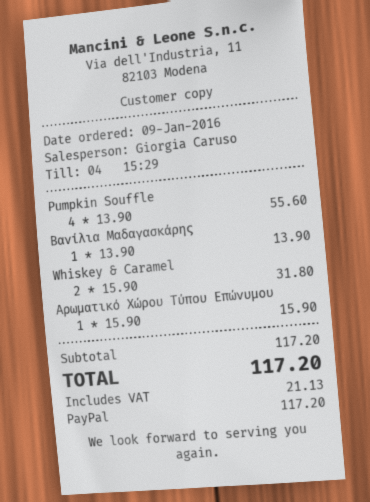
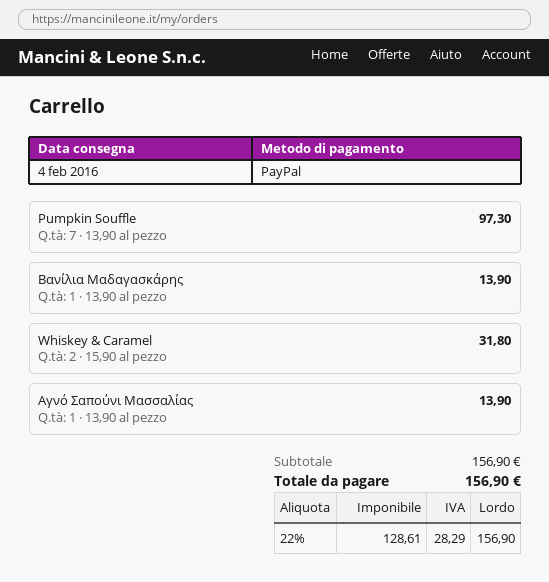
Pumpkin Souffle: 4 x 13.90 = 55.60 -> 7 x 13.90 = 97.30
Αρωματικό Χώρου Τύπου Επώνυμου: 1 x 15.90 = 15.90 -> none
Αγνό Σαπούνι Μασσαλίας: none -> 1 x 13.90 = 13.90
subtotal: 117.20 -> 156.90
tax: 21.13 -> 28.29
total: 117.20 -> 156.90

